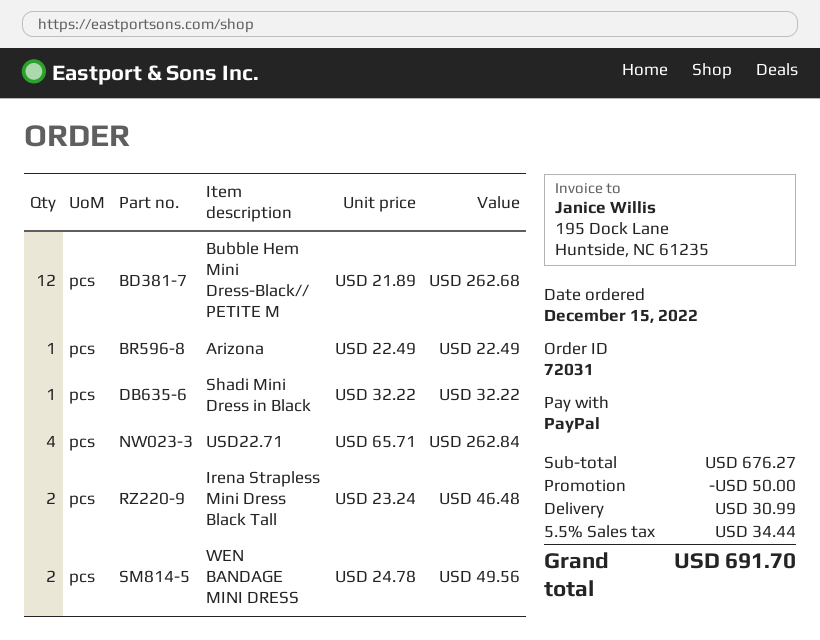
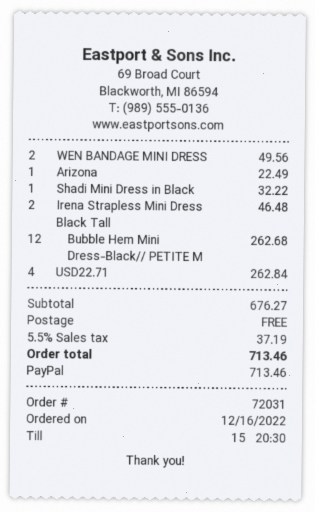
order date: 2022-12-15 -> 2022-12-16
discount: 50.00 -> none
shipping: 30.99 -> 0.00
tax: 5.5% = 34.44 -> 5.5% = 37.19
total: 691.70 -> 713.46

